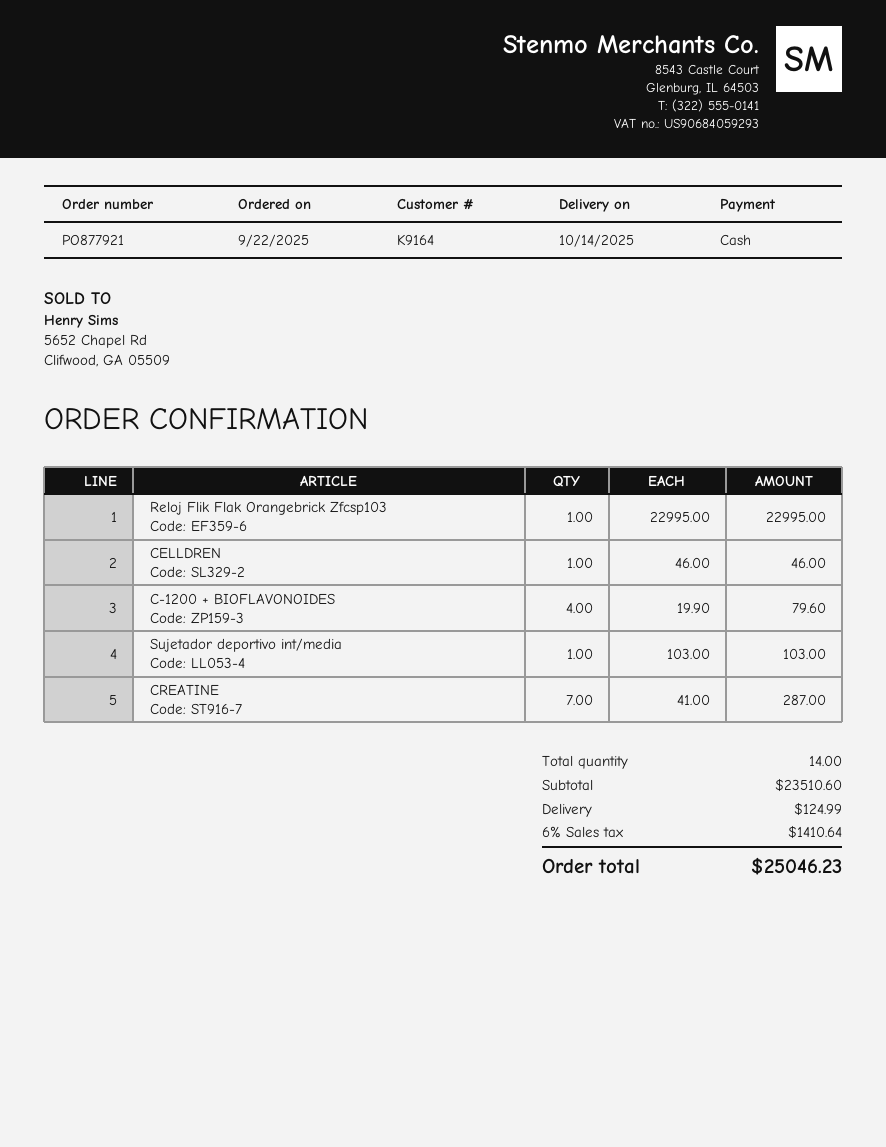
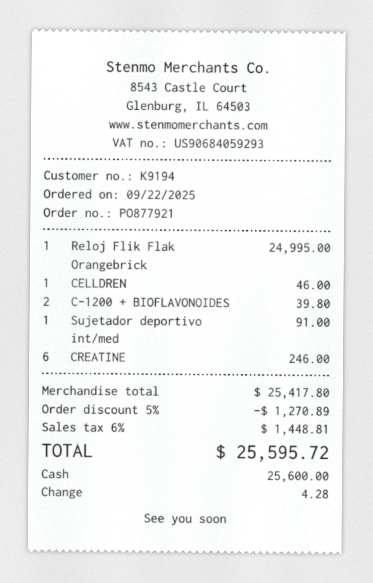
customer number: K9164 -> K9194
Reloj Flik Flak Orangebrick Zfcsp103: 1 for 22995.00 -> 1 for 24995.00
C-1200 + BIOFLAVONOIDES: 4 for 79.60 -> 2 for 39.80
Sujetador deportivo int/media: 1 for 103.00 -> 1 for 91.00
CREATINE: 7 for 287.00 -> 6 for 246.00
subtotal: 23510.60 -> 25417.80
discount: none -> 5% = 1270.89
shipping: 124.99 -> none
tax: 6% = 1410.64 -> 6% = 1448.81
total: 25046.23 -> 25595.72

